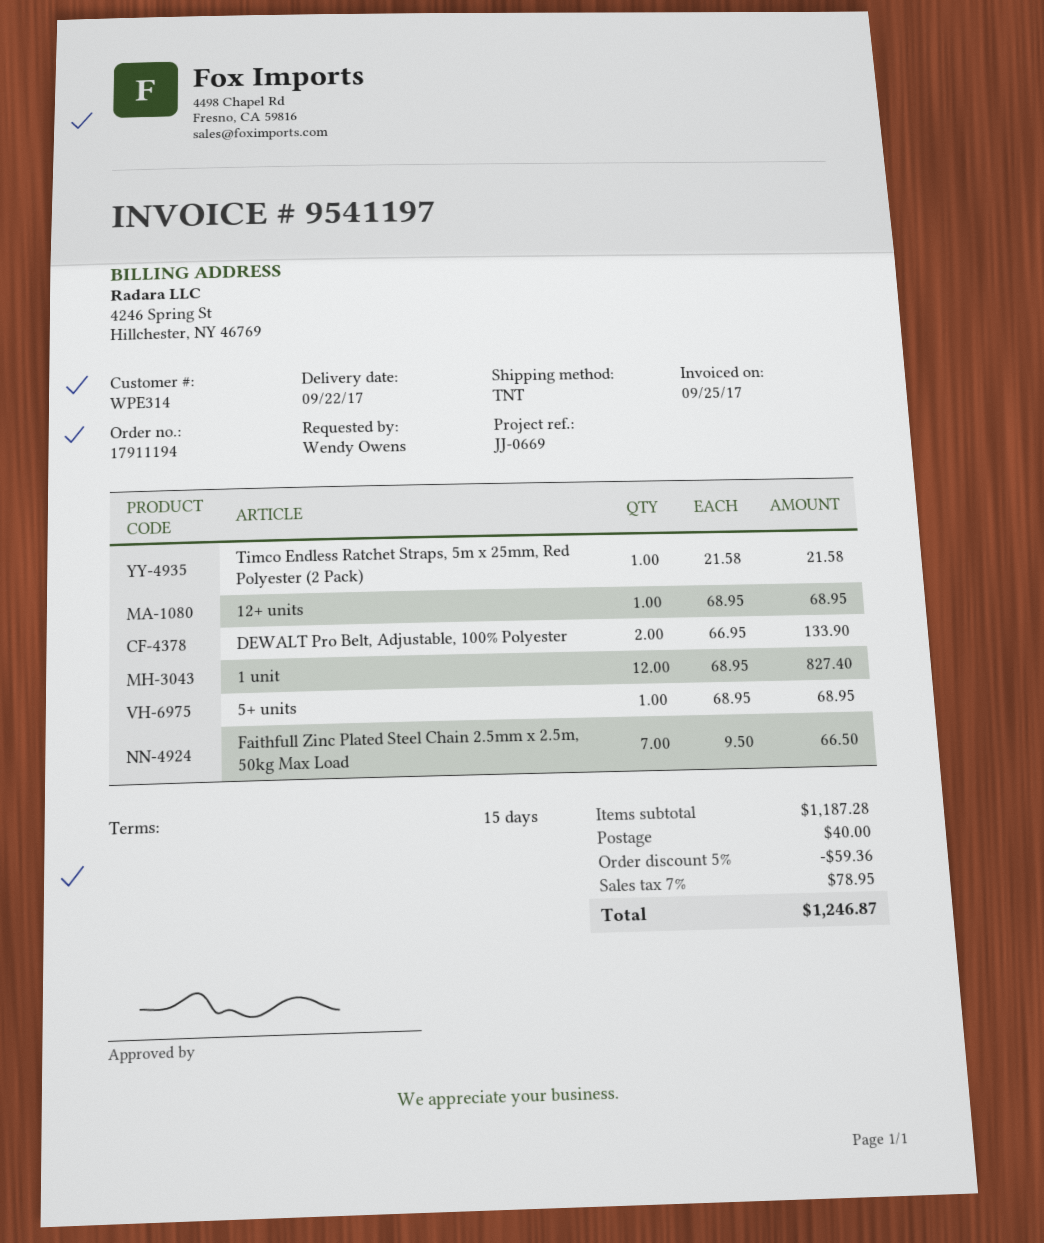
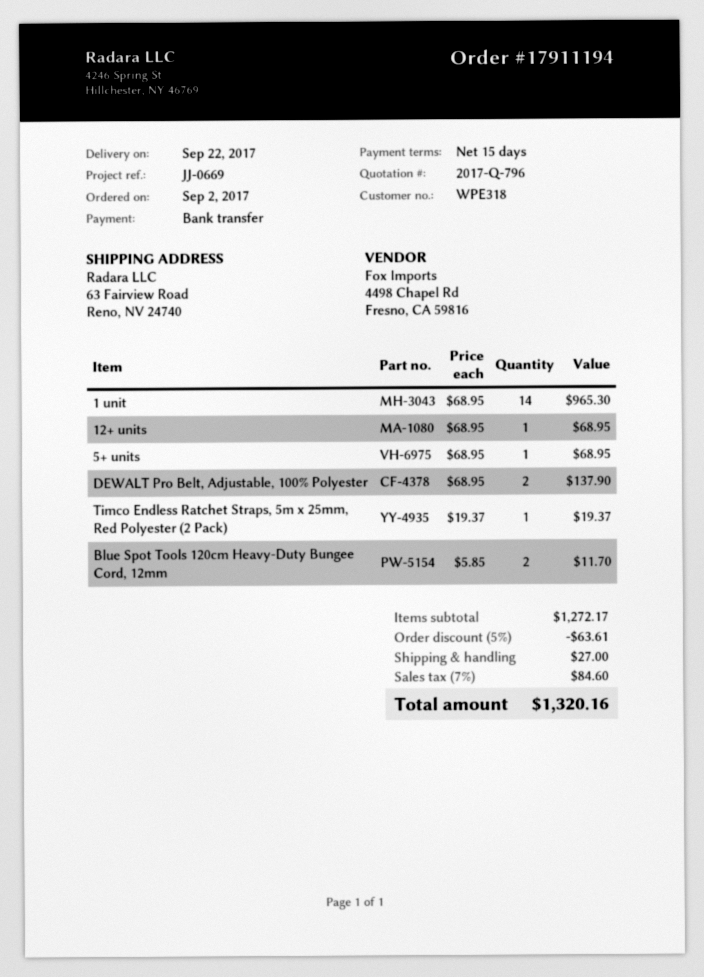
customer number: WPE314 -> WPE318
Timco Endless Ratchet Straps, 5m x 25mm, Red Polyester (2 Pack): 1 x 21.58 = 21.58 -> 1 x 19.37 = 19.37
DEWALT Pro Belt, Adjustable, 100% Polyester: 2 x 66.95 = 133.90 -> 2 x 68.95 = 137.90
1 unit: 12 x 68.95 = 827.40 -> 14 x 68.95 = 965.30
Faithfull Zinc Plated Steel Chain 2.5mm x 2.5m, 50kg Max Load: 7 x 9.50 = 66.50 -> none
Blue Spot Tools 120cm Heavy-Duty Bungee Cord, 12mm: none -> 2 x 5.85 = 11.70
subtotal: 1187.28 -> 1272.17
discount: 5% = 59.36 -> 5% = 63.61
shipping: 40.00 -> 27.00
tax: 7% = 78.95 -> 7% = 84.60
total: 1246.87 -> 1320.16

